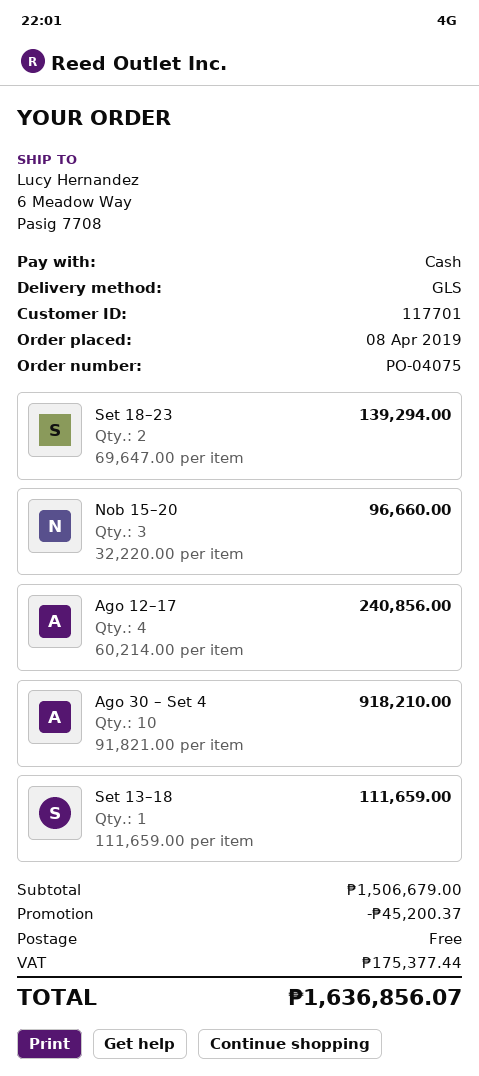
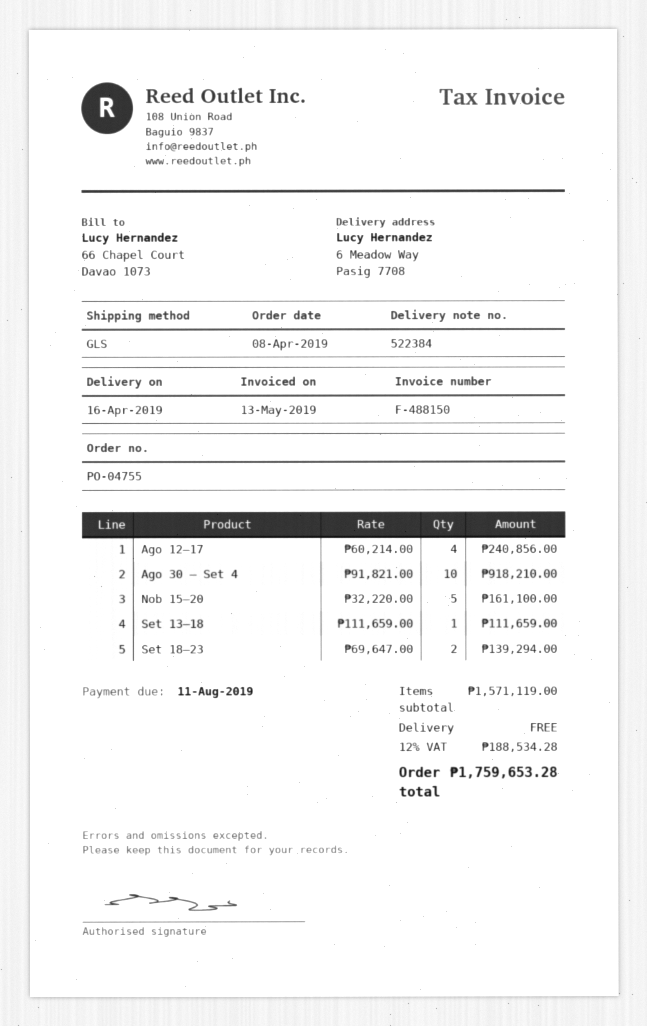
order number: PO-04075 -> PO-04755
Nob 15–20: 3 x 32220.00 = 96660.00 -> 5 x 32220.00 = 161100.00
subtotal: 1506679.00 -> 1571119.00
discount: 45200.37 -> none
tax: 175377.44 -> 188534.28
total: 1636856.07 -> 1759653.28

